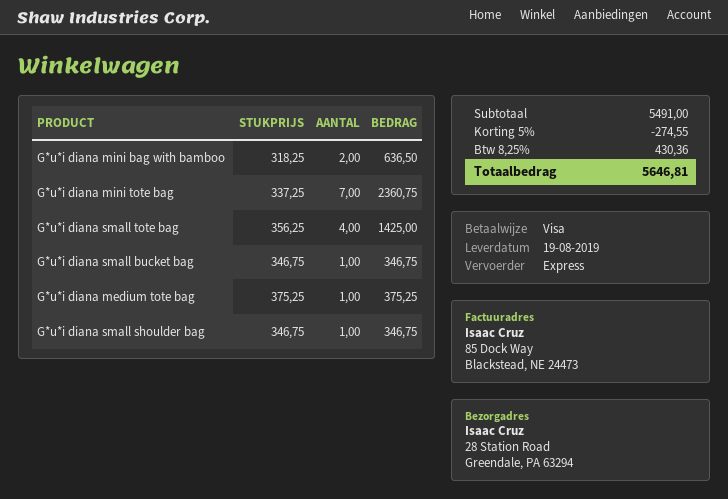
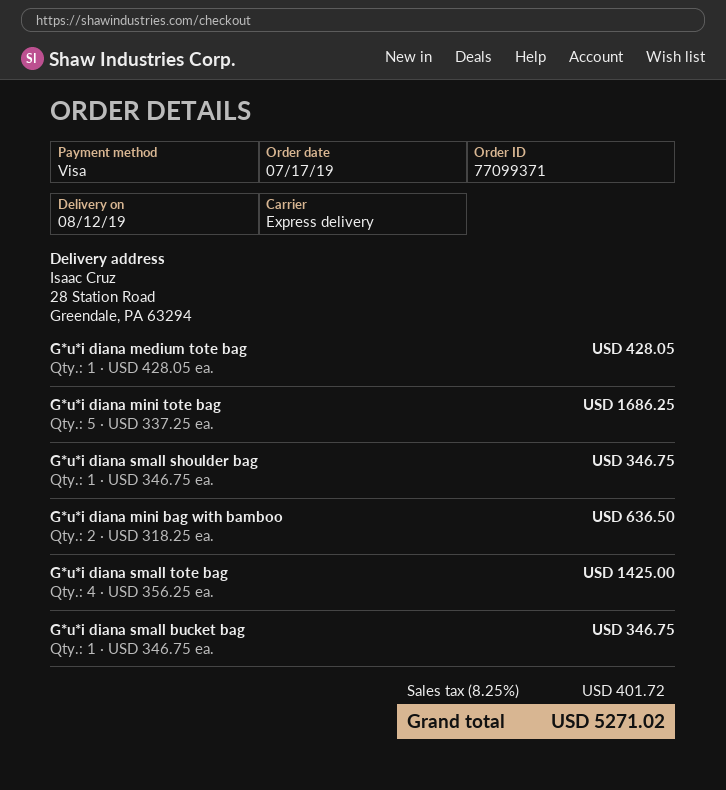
delivery date: 2019-08-19 -> 2019-08-12
G*u*i diana mini tote bag: 7 x 337.25 = 2360.75 -> 5 x 337.25 = 1686.25
G*u*i diana medium tote bag: 1 x 375.25 = 375.25 -> 1 x 428.05 = 428.05
discount: 5% = 274.55 -> none
tax: 8.25% = 430.36 -> 8.25% = 401.72
total: 5646.81 -> 5271.02

